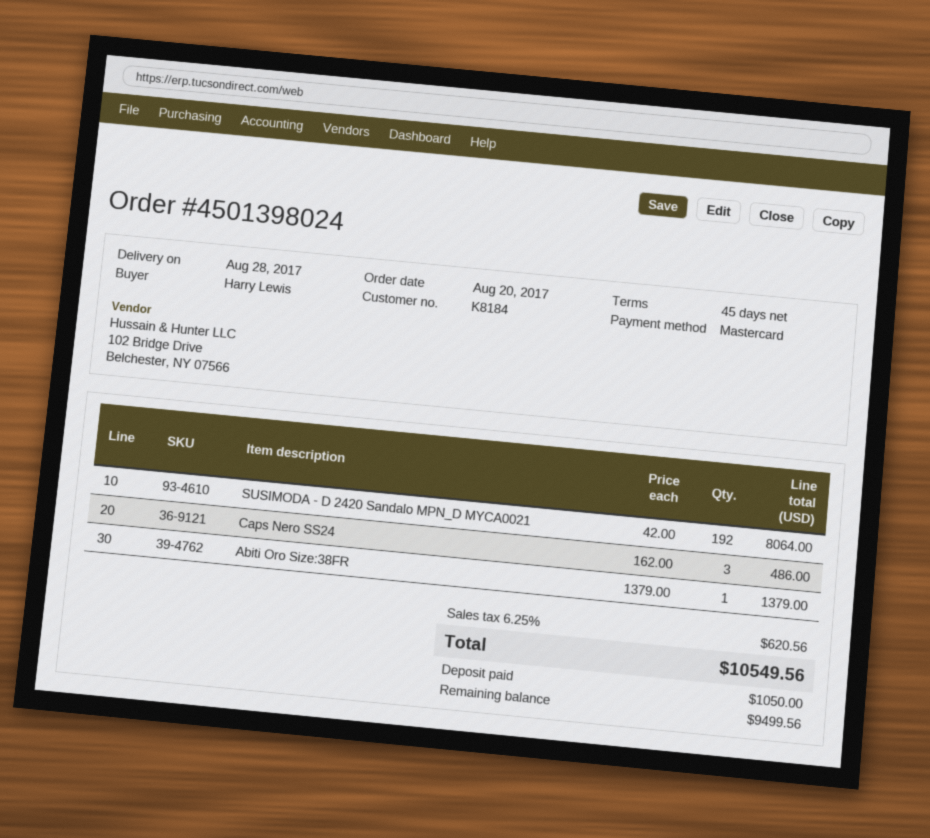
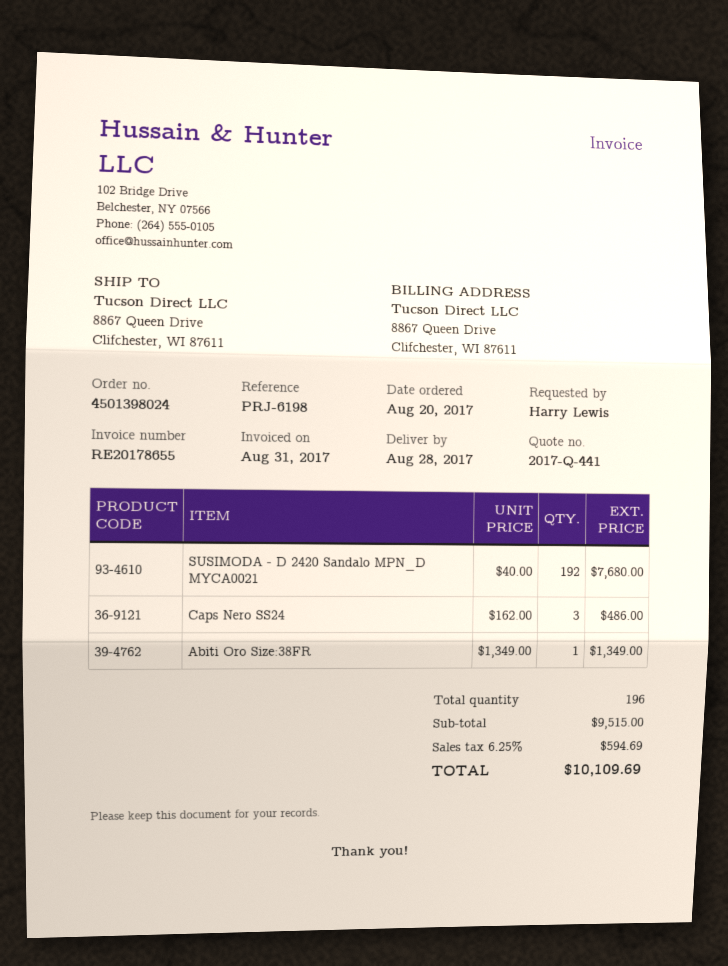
SUSIMODA - D 2420 Sandalo MPN_D MYCA0021: 192 x 42.00 = 8064.00 -> 192 x 40.00 = 7680.00
Abiti Oro Size:38FR: 1 x 1379.00 = 1379.00 -> 1 x 1349.00 = 1349.00
tax: 6.25% = 620.56 -> 6.25% = 594.69
total: 10549.56 -> 10109.69

